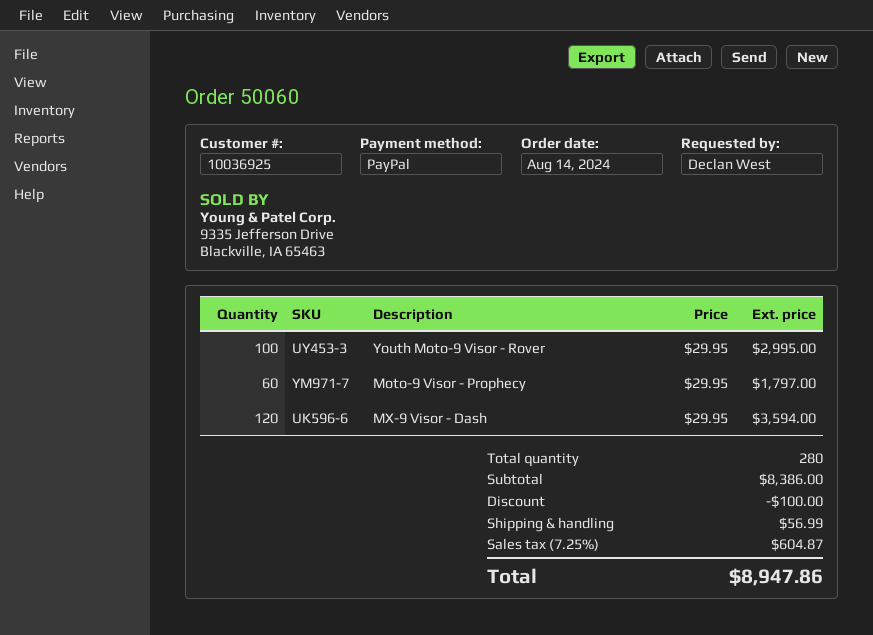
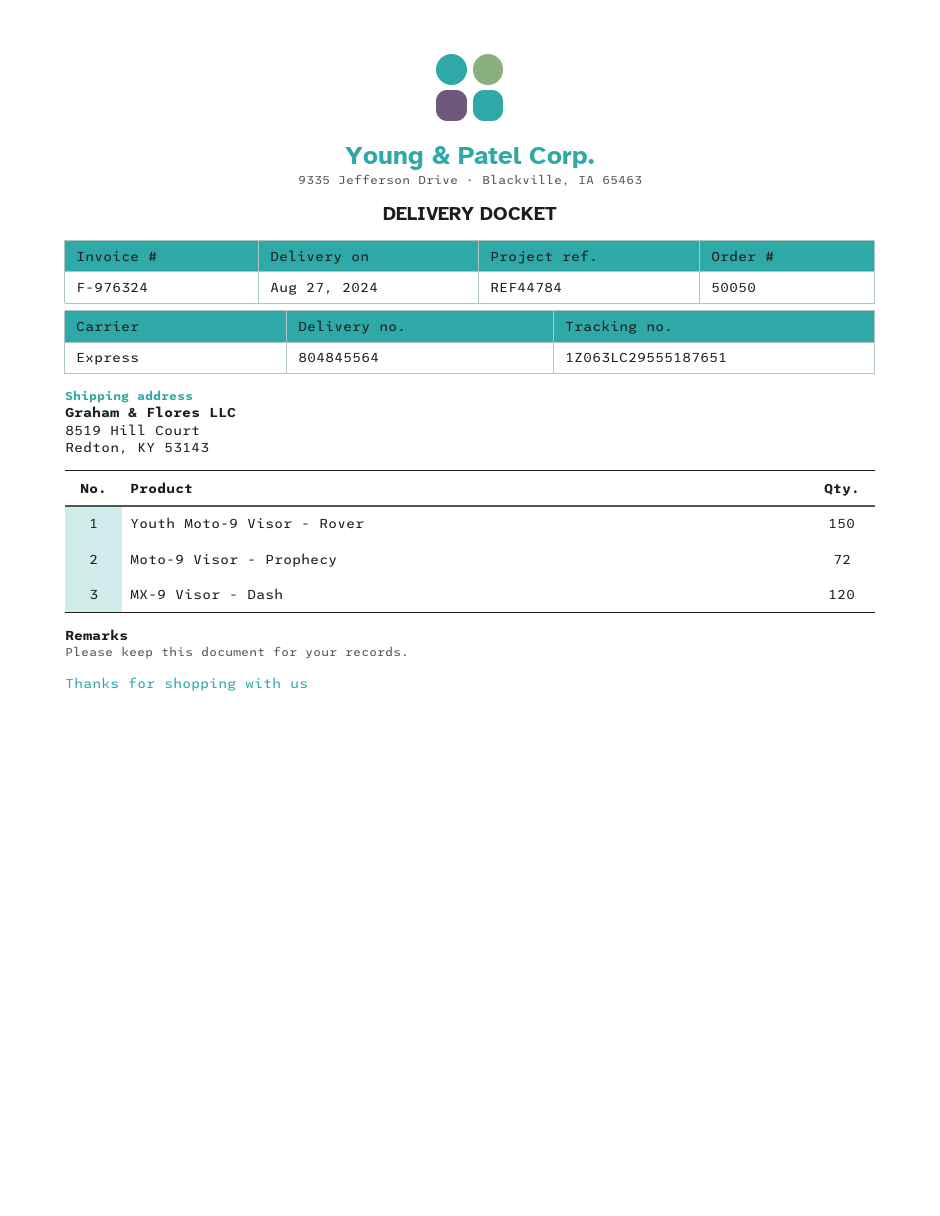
order number: 50060 -> 50050
Youth Moto-9 Visor - Rover: 100 -> 150
Moto-9 Visor - Prophecy: 60 -> 72

